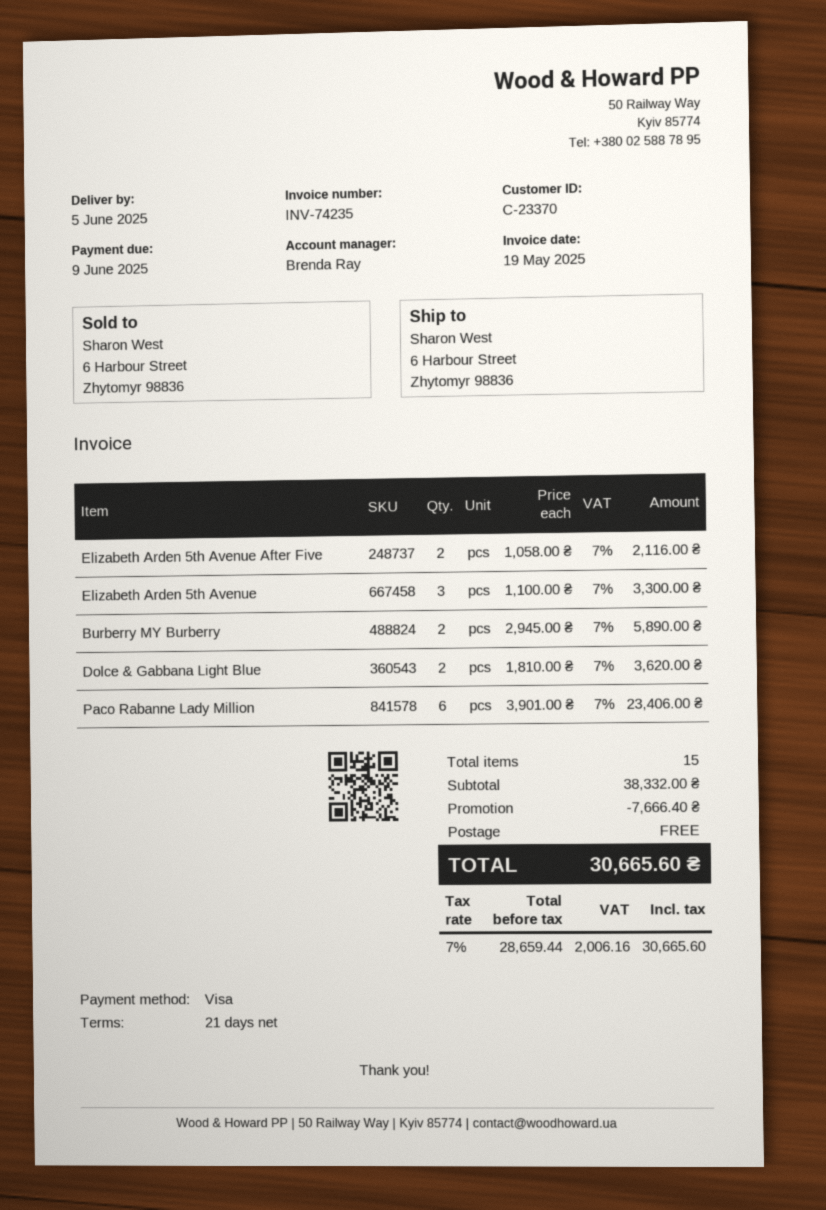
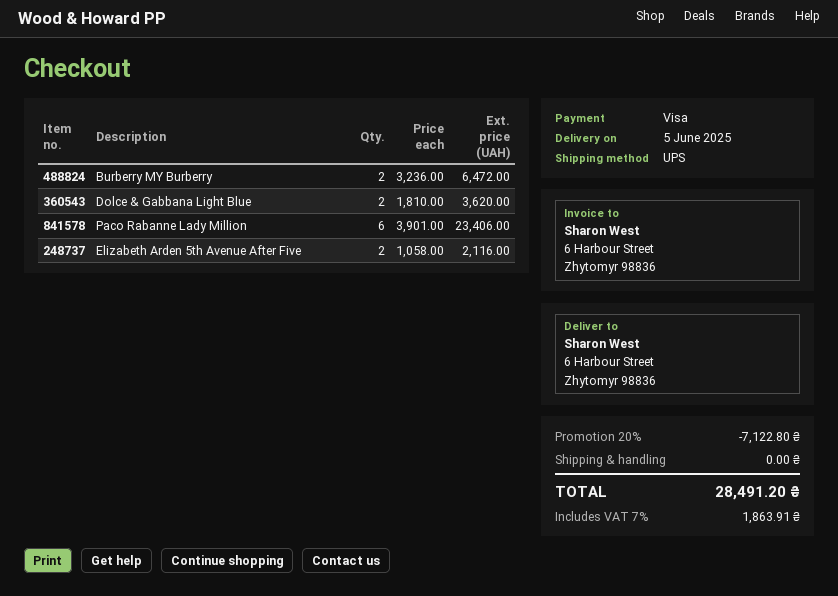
Elizabeth Arden 5th Avenue: 3 x 1100.00 = 3300.00 -> none
Burberry MY Burberry: 2 x 2945.00 = 5890.00 -> 2 x 3236.00 = 6472.00
discount: 7666.40 -> 7122.80
tax: 7% = 2006.16 -> 7% = 1863.91
total: 30665.60 -> 28491.20

